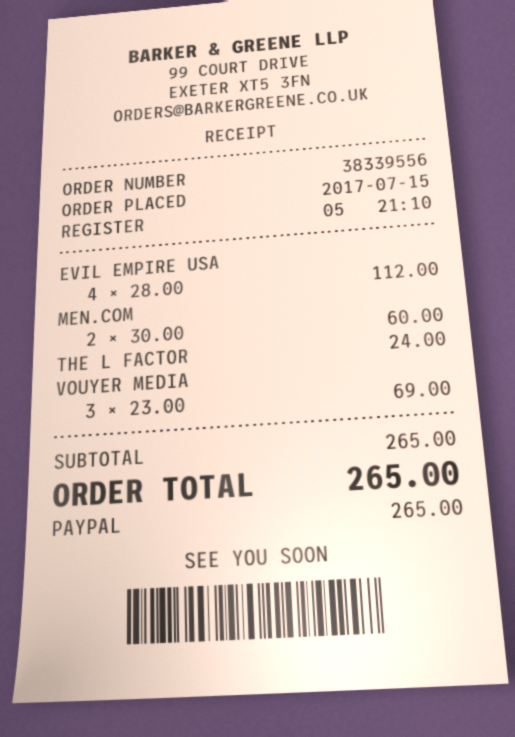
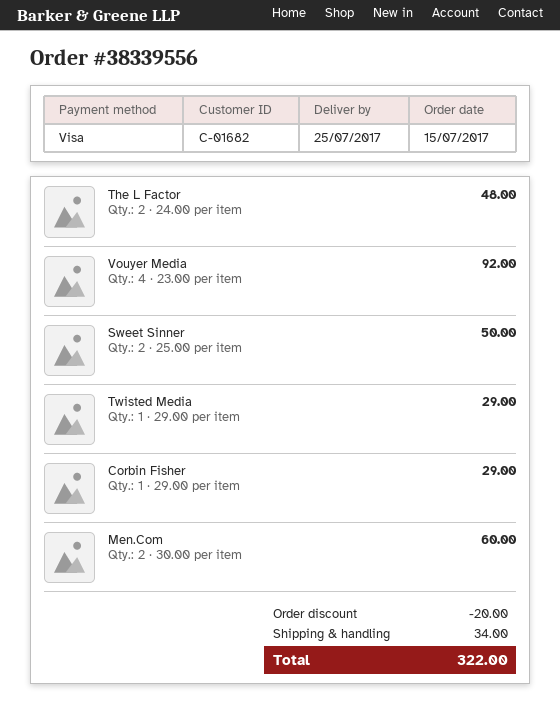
payment method: PayPal -> Visa
EVIL EMPIRE USA: 4 x 28.00 = 112.00 -> none
THE L FACTOR: 1 x 24.00 = 24.00 -> 2 x 24.00 = 48.00
VOUYER MEDIA: 3 x 23.00 = 69.00 -> 4 x 23.00 = 92.00
Sweet Sinner: none -> 2 x 25.00 = 50.00
Twisted Media: none -> 1 x 29.00 = 29.00
Corbin Fisher: none -> 1 x 29.00 = 29.00
discount: none -> 20.00
shipping: none -> 34.00
total: 265.00 -> 322.00

